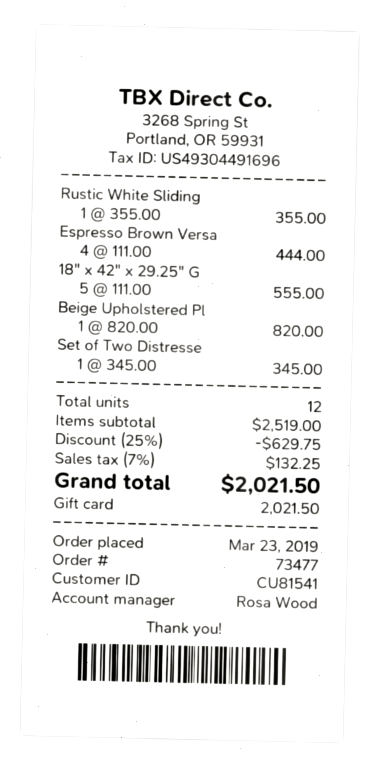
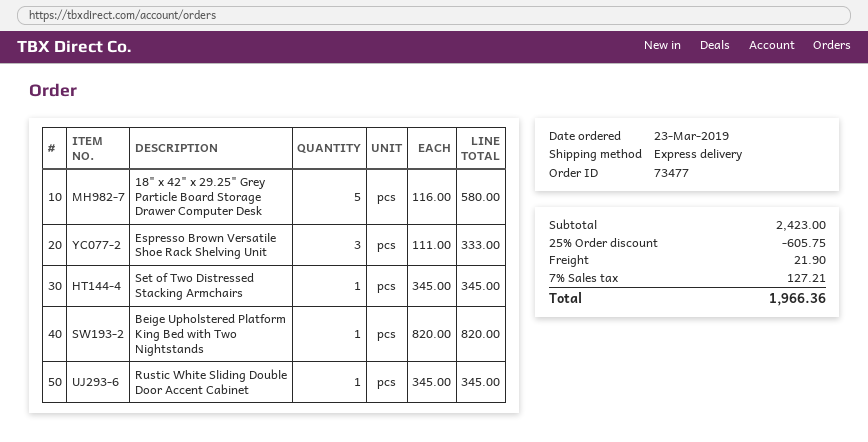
Rustic White Sliding: 1 x 355.00 = 355.00 -> 1 x 345.00 = 345.00
Espresso Brown Versa: 4 x 111.00 = 444.00 -> 3 x 111.00 = 333.00
18" x 42" x 29.25" G: 5 x 111.00 = 555.00 -> 5 x 116.00 = 580.00
subtotal: 2519.00 -> 2423.00
discount: 25% = 629.75 -> 25% = 605.75
shipping: none -> 21.90
tax: 7% = 132.25 -> 7% = 127.21
total: 2021.50 -> 1966.36

